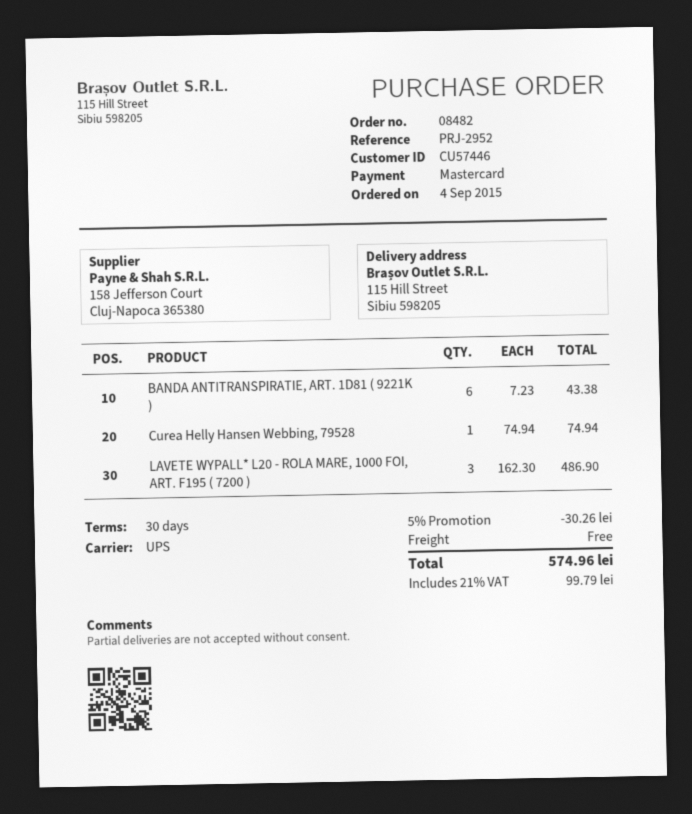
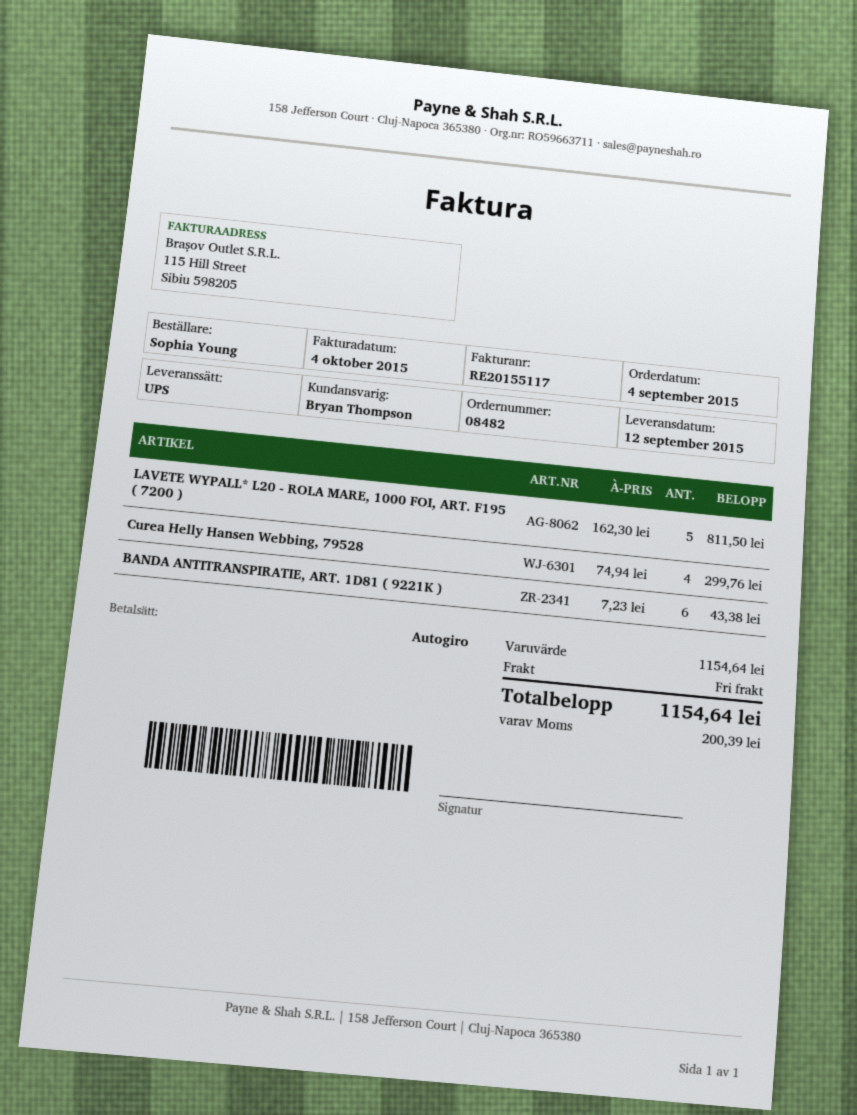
payment method: Mastercard -> direct debit
Curea Helly Hansen Webbing, 79528: 1 x 74.94 = 74.94 -> 4 x 74.94 = 299.76
LAVETE WYPALL* L20 - ROLA MARE, 1000 FOI, ART. F195 ( 7200 ): 3 x 162.30 = 486.90 -> 5 x 162.30 = 811.50
discount: 5% = 30.26 -> none
tax: 99.79 -> 200.39
total: 574.96 -> 1154.64

